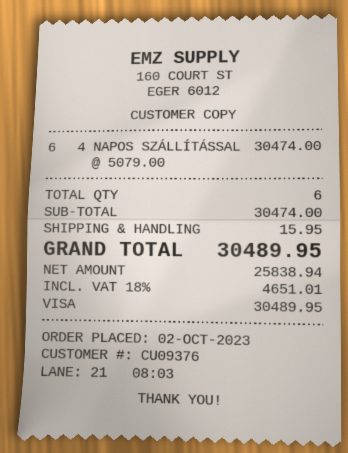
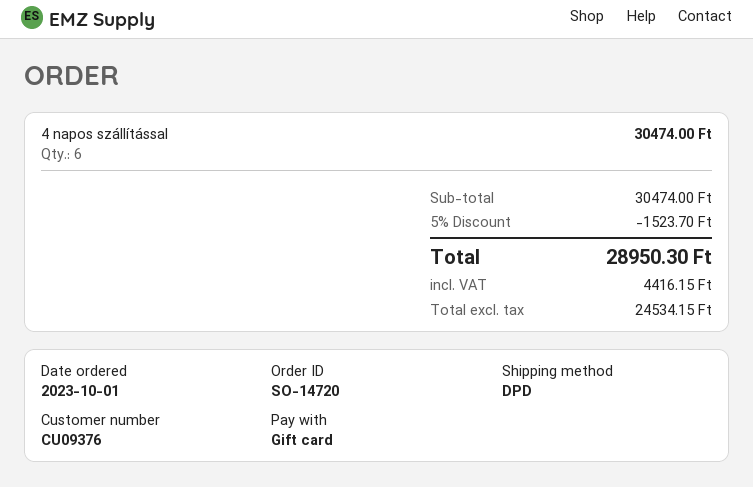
order date: 2023-10-02 -> 2023-10-01
payment method: Visa -> gift card
discount: none -> 5% = 1523.70
shipping: 15.95 -> none
net: 25838.94 -> 24534.15
tax: 4651.01 -> 4416.15
total: 30489.95 -> 28950.30

